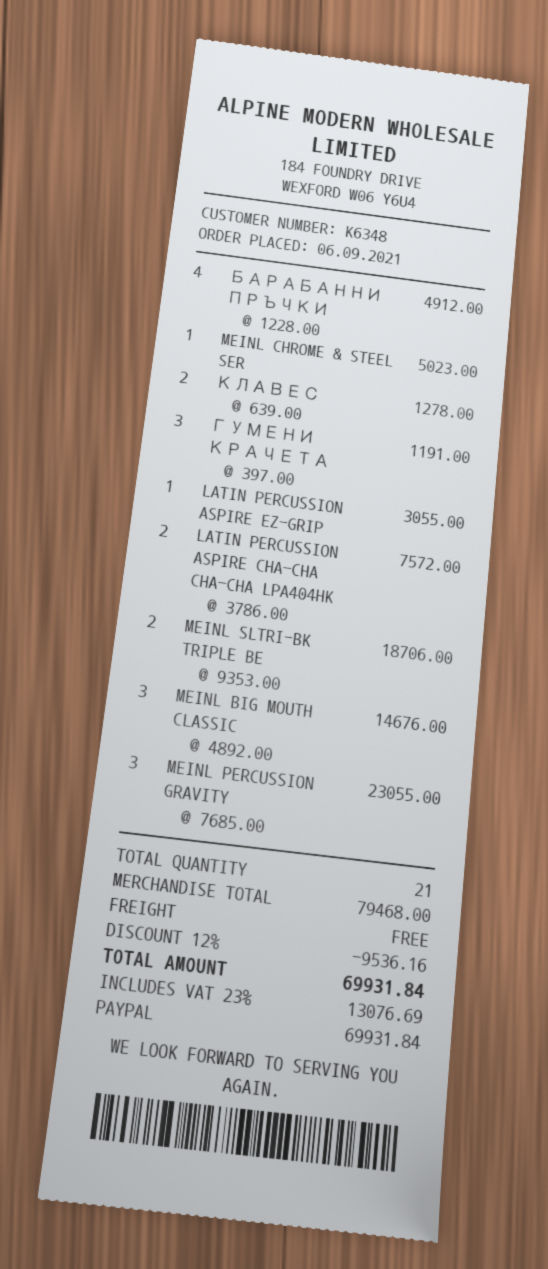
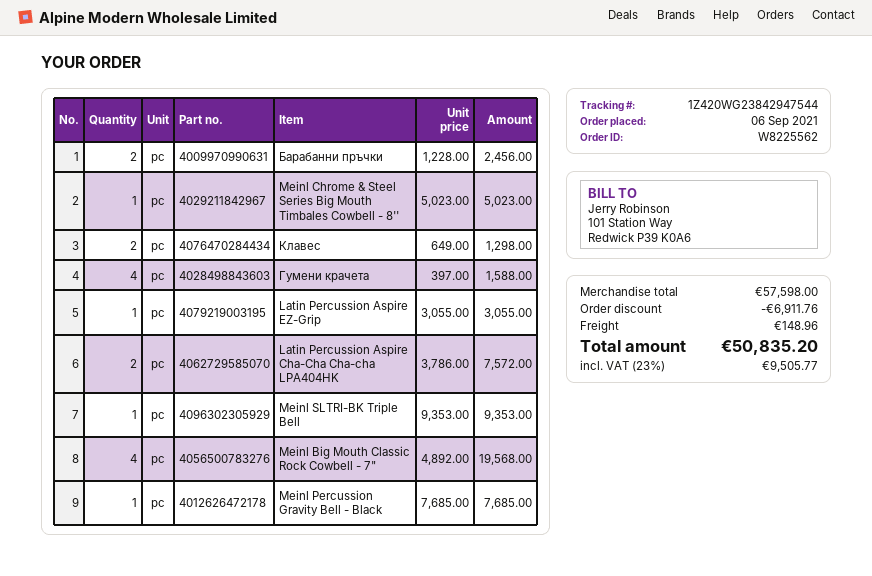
БАРАБАННИ ПРЪЧКИ: 4 x 1228.00 = 4912.00 -> 2 x 1228.00 = 2456.00
КЛАВЕС: 2 x 639.00 = 1278.00 -> 2 x 649.00 = 1298.00
ГУМЕНИ КРАЧЕТА: 3 x 397.00 = 1191.00 -> 4 x 397.00 = 1588.00
MEINL SLTRI-BK TRIPLE BE: 2 x 9353.00 = 18706.00 -> 1 x 9353.00 = 9353.00
MEINL BIG MOUTH CLASSIC: 3 x 4892.00 = 14676.00 -> 4 x 4892.00 = 19568.00
MEINL PERCUSSION GRAVITY: 3 x 7685.00 = 23055.00 -> 1 x 7685.00 = 7685.00
subtotal: 79468.00 -> 57598.00
discount: 9536.16 -> 6911.76
shipping: 0.00 -> 148.96
tax: 23% = 13076.69 -> 23% = 9505.77
total: 69931.84 -> 50835.20

